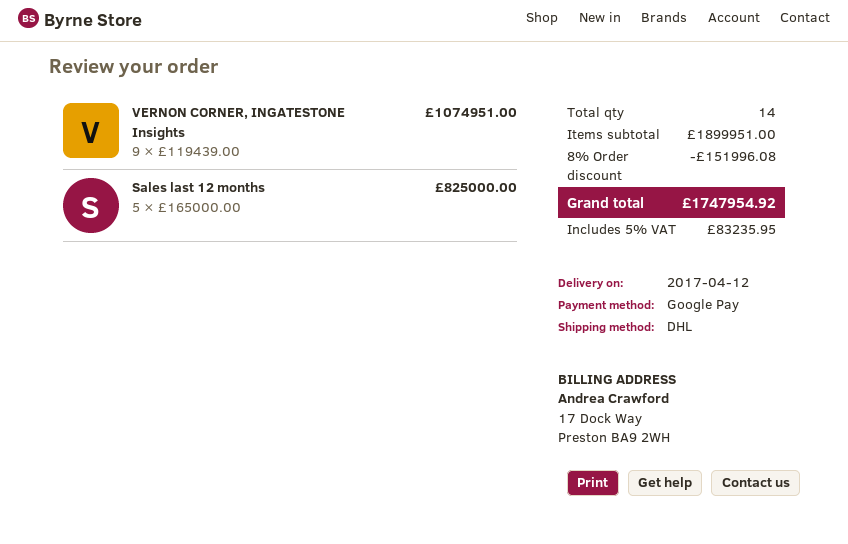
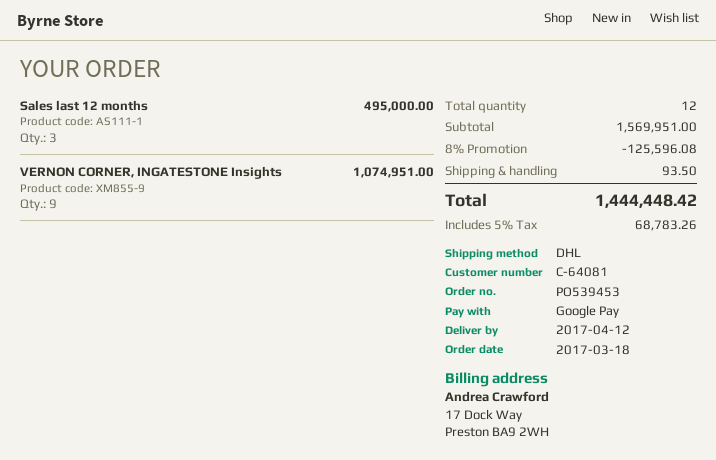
Sales last 12 months: 5 for 825000.00 -> 3 for 495000.00
total quantity: 14 -> 12
subtotal: 1899951.00 -> 1569951.00
discount: 8% = 151996.08 -> 8% = 125596.08
shipping: none -> 93.50
tax: 5% = 83235.95 -> 5% = 68783.26
total: 1747954.92 -> 1444448.42

